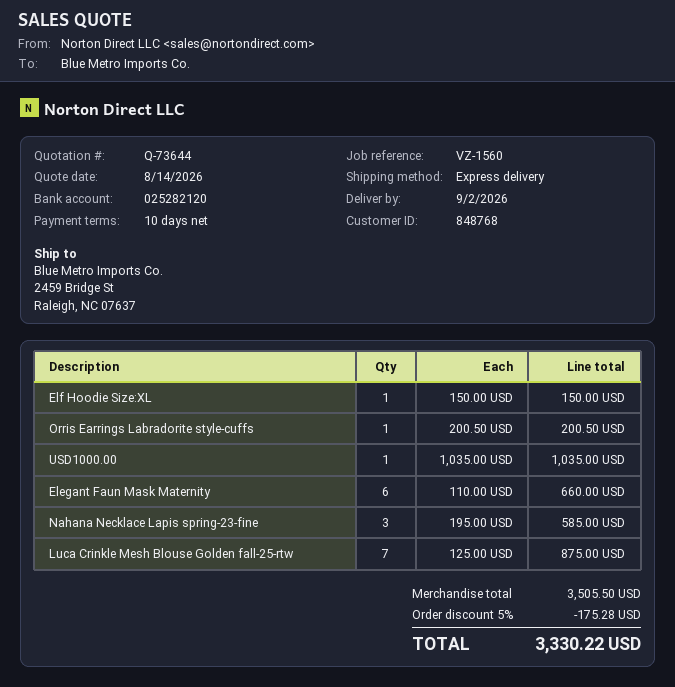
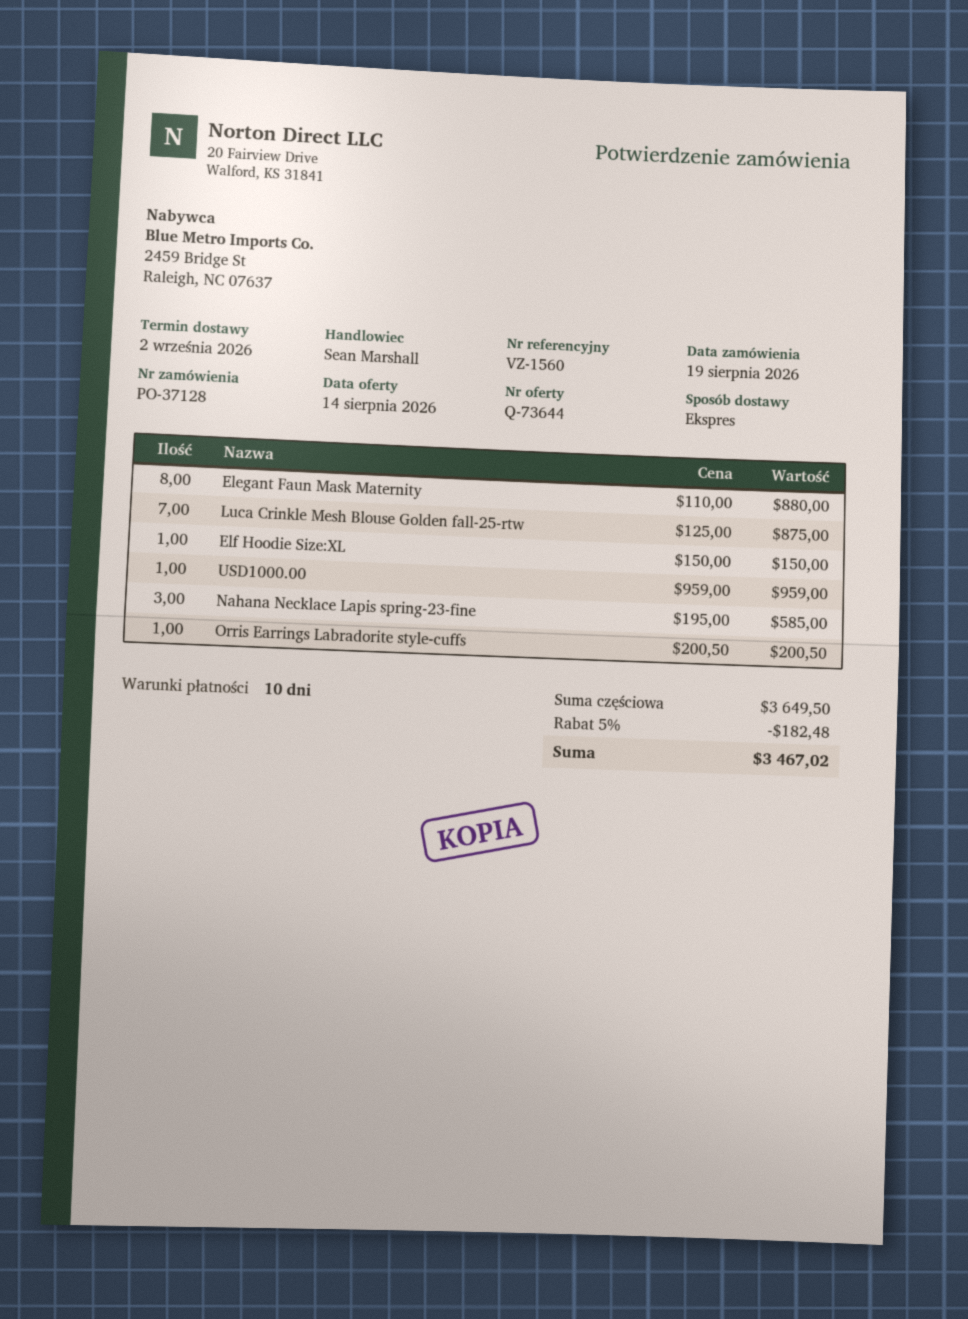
USD1000.00: 1 x 1035.00 = 1035.00 -> 1 x 959.00 = 959.00
Elegant Faun Mask Maternity: 6 x 110.00 = 660.00 -> 8 x 110.00 = 880.00
subtotal: 3505.50 -> 3649.50
discount: 5% = 175.28 -> 5% = 182.48
total: 3330.22 -> 3467.02

